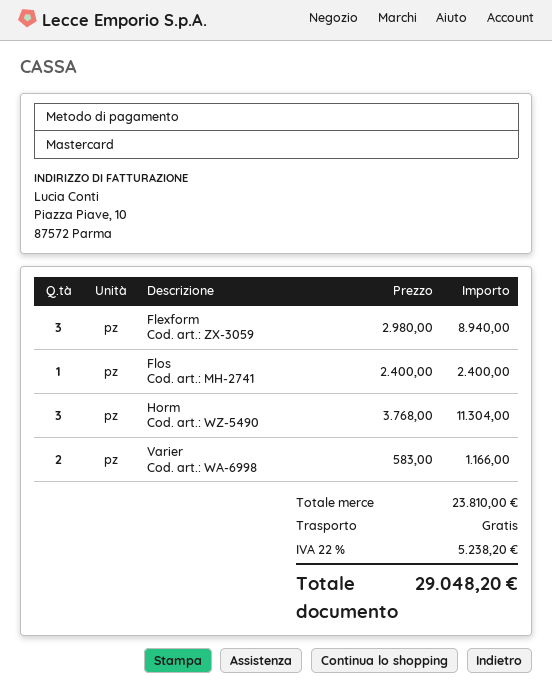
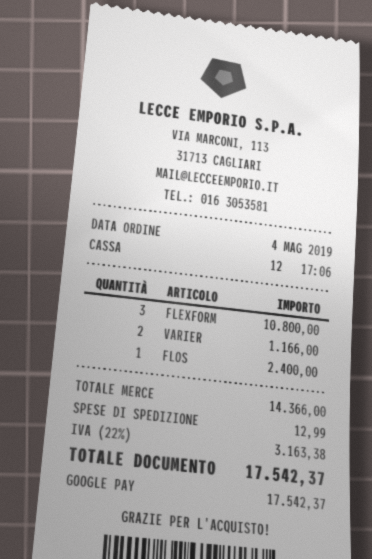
payment method: Mastercard -> Google Pay
Flexform: 3 for 8940.00 -> 3 for 10800.00
Horm: 3 for 11304.00 -> none
subtotal: 23810.00 -> 14366.00
shipping: 0.00 -> 12.99
tax: 22% = 5238.20 -> 22% = 3163.38
total: 29048.20 -> 17542.37

